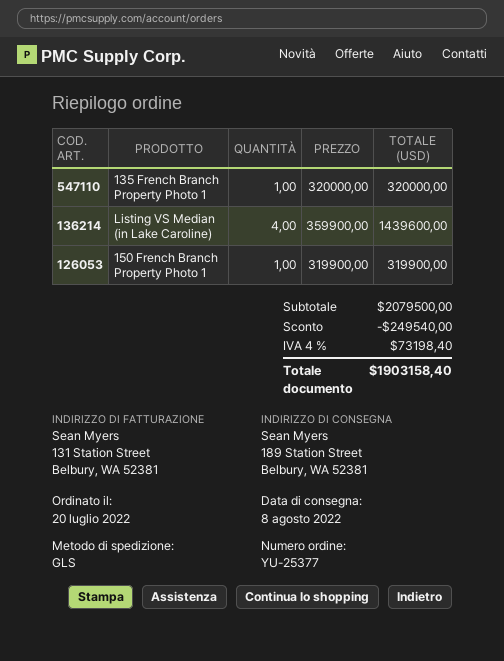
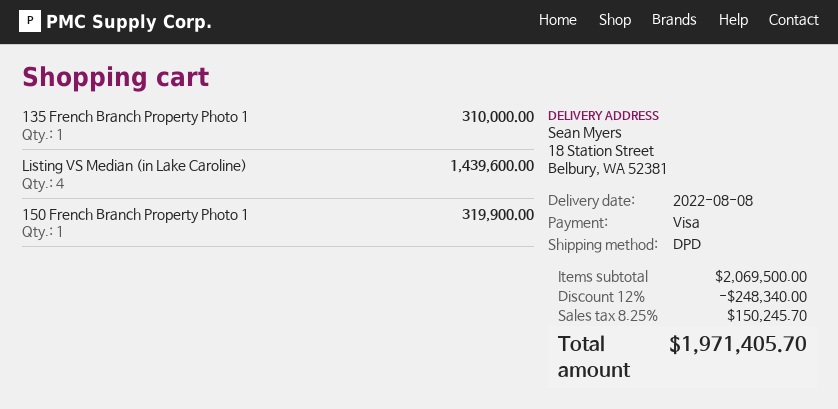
shipping method: GLS -> DPD
ship to: 189 Station Street, Belbury, WA 52381 -> 18 Station Street, Belbury, WA 52381
135 French Branch Property Photo 1: 1 for 320000.00 -> 1 for 310000.00
subtotal: 2079500.00 -> 2069500.00
discount: 249540.00 -> 248340.00
tax: 4% = 73198.40 -> 8.25% = 150245.70
total: 1903158.40 -> 1971405.70

